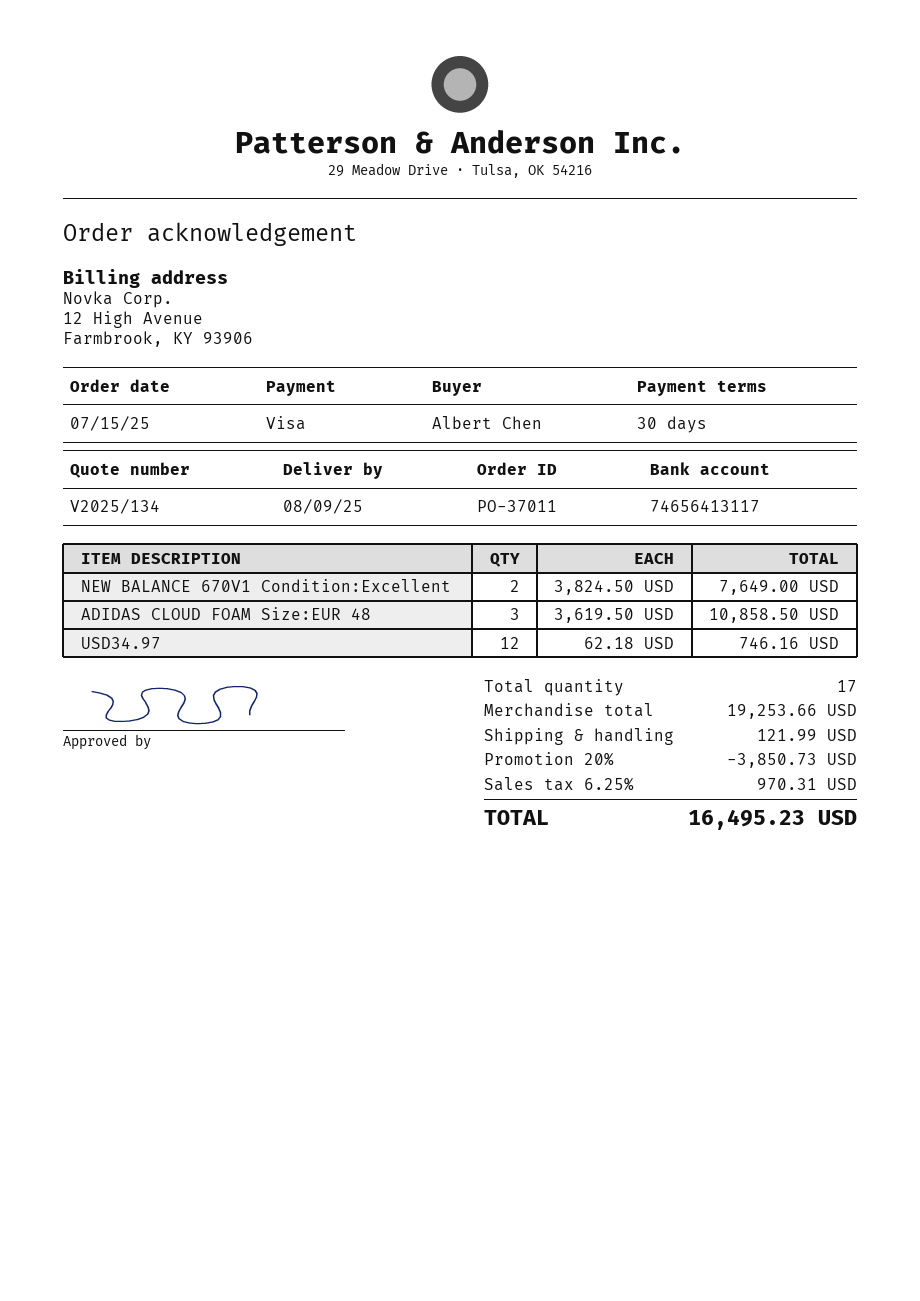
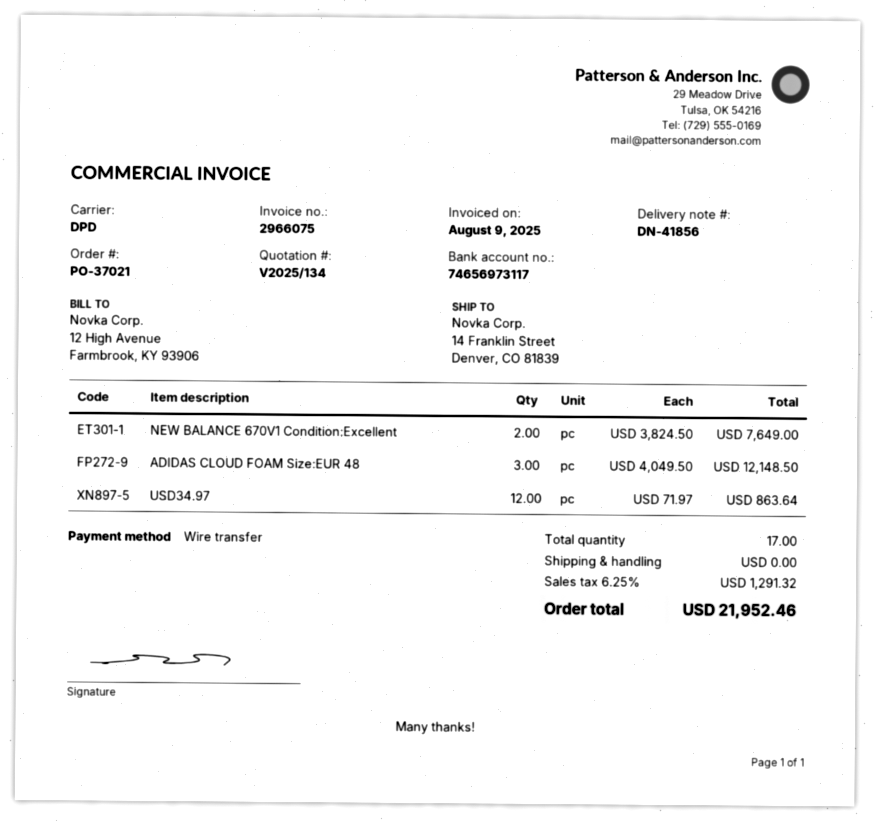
order number: PO-37011 -> PO-37021
payment method: Visa -> bank transfer
bank account: 74656413117 -> 74656973117
ADIDAS CLOUD FOAM Size:EUR 48: 3 x 3619.50 = 10858.50 -> 3 x 4049.50 = 12148.50
USD34.97: 12 x 62.18 = 746.16 -> 12 x 71.97 = 863.64
discount: 20% = 3850.73 -> none
shipping: 121.99 -> 0.00
tax: 6.25% = 970.31 -> 6.25% = 1291.32
total: 16495.23 -> 21952.46

